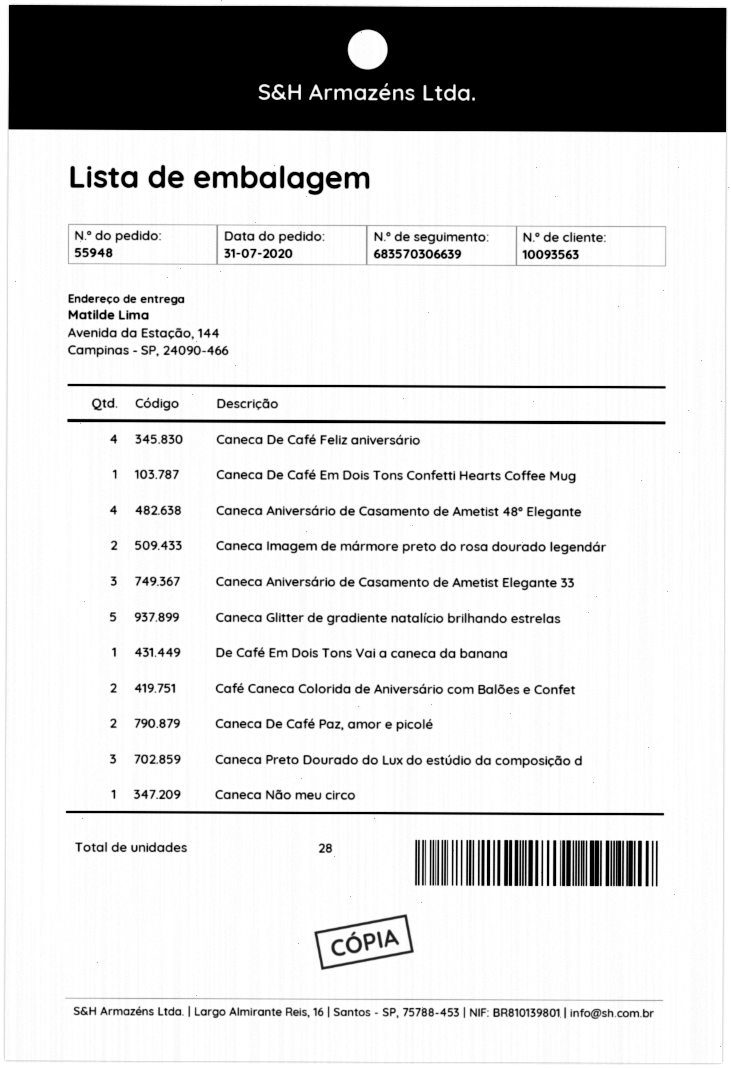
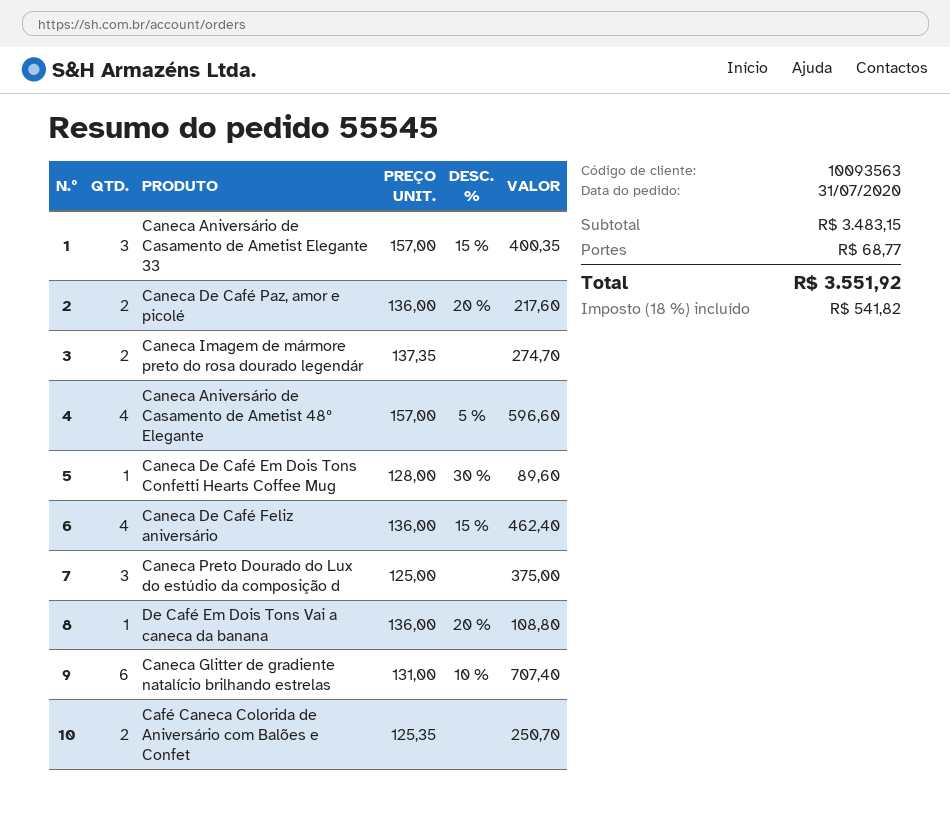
order number: 55948 -> 55545
Caneca Glitter de gradiente natalício brilhando estrelas: 5 -> 6
Caneca Não meu circo: 1 -> none

